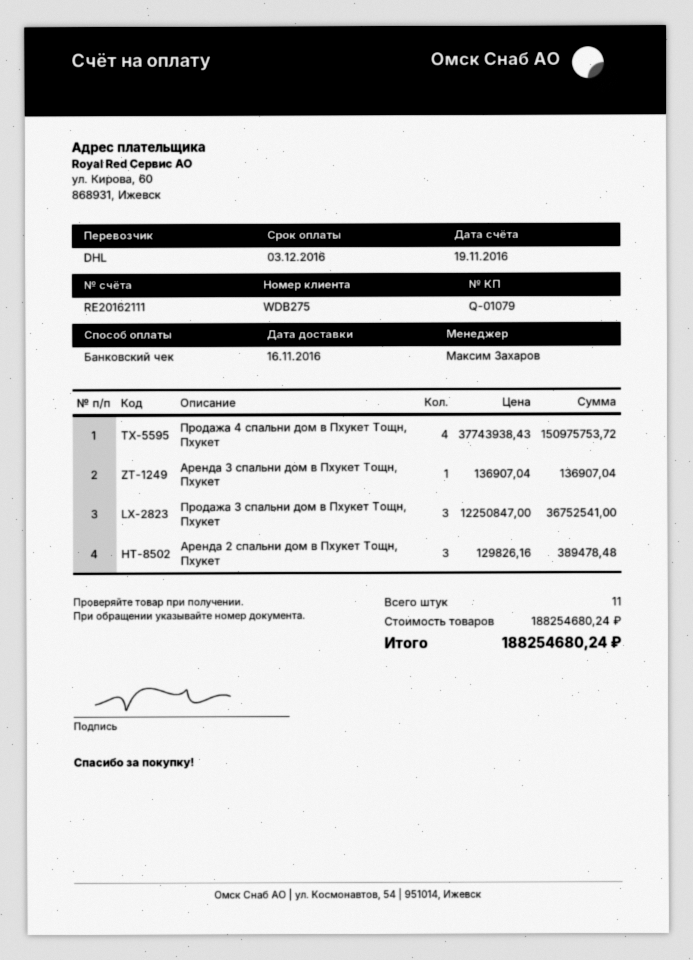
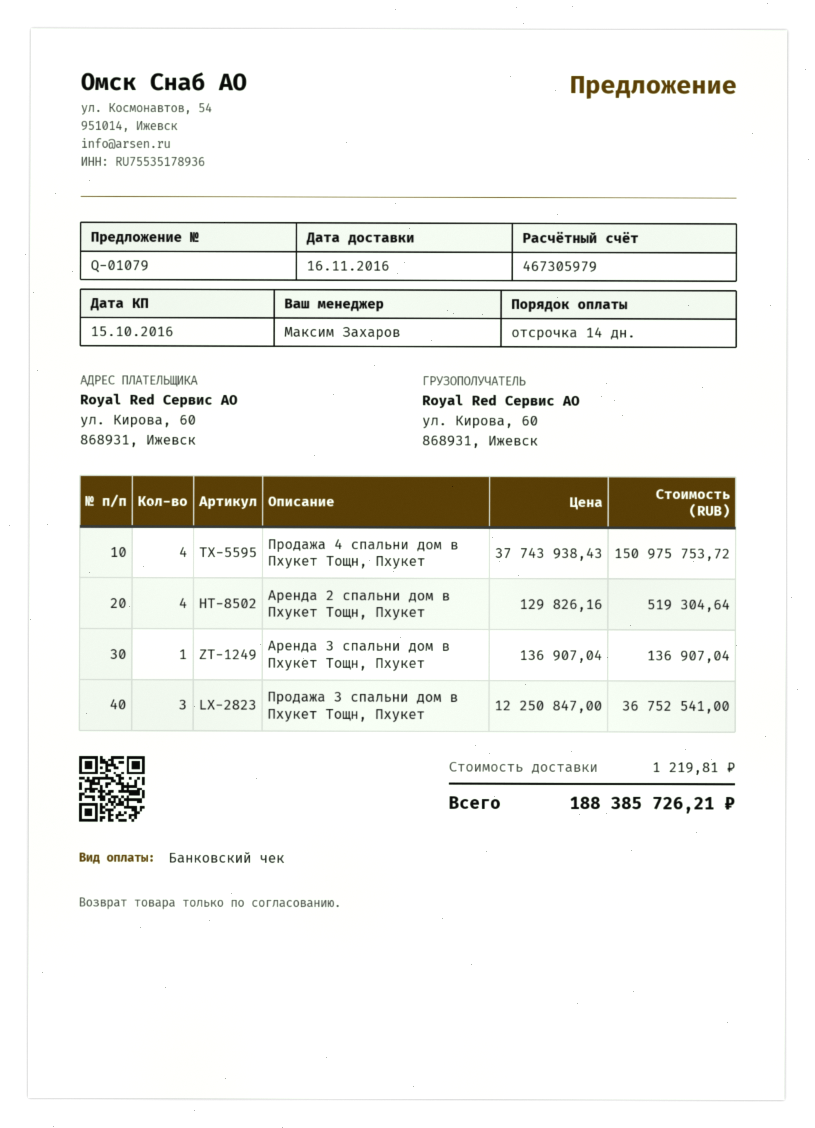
Аренда 2 спальни дом в Пхукет Тощн, Пхукет: 3 x 129826.16 = 389478.48 -> 4 x 129826.16 = 519304.64
shipping: none -> 1219.81
total: 188254680.24 -> 188385726.21

